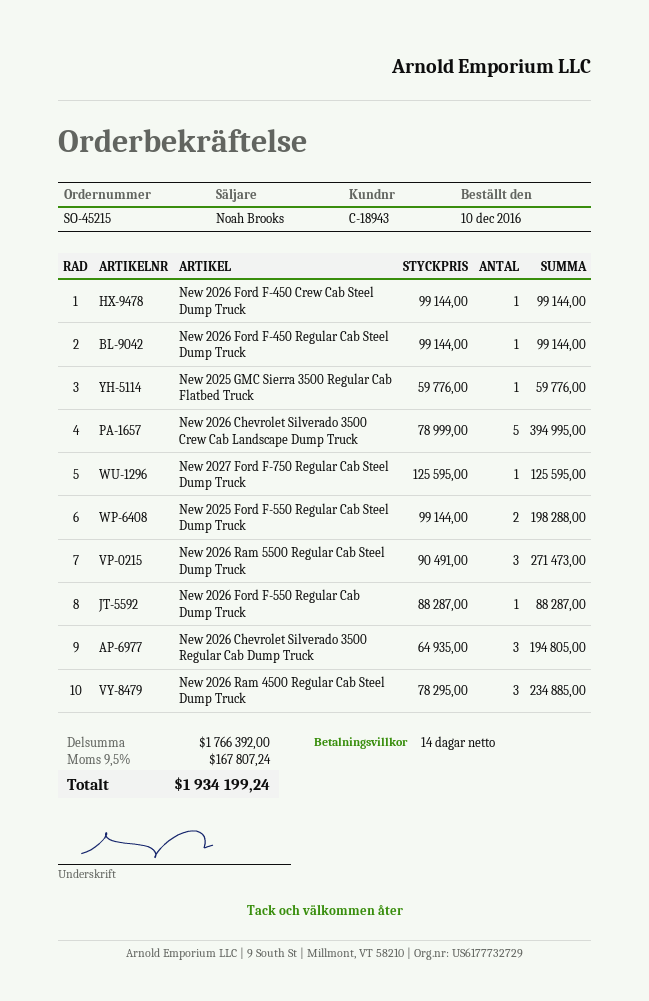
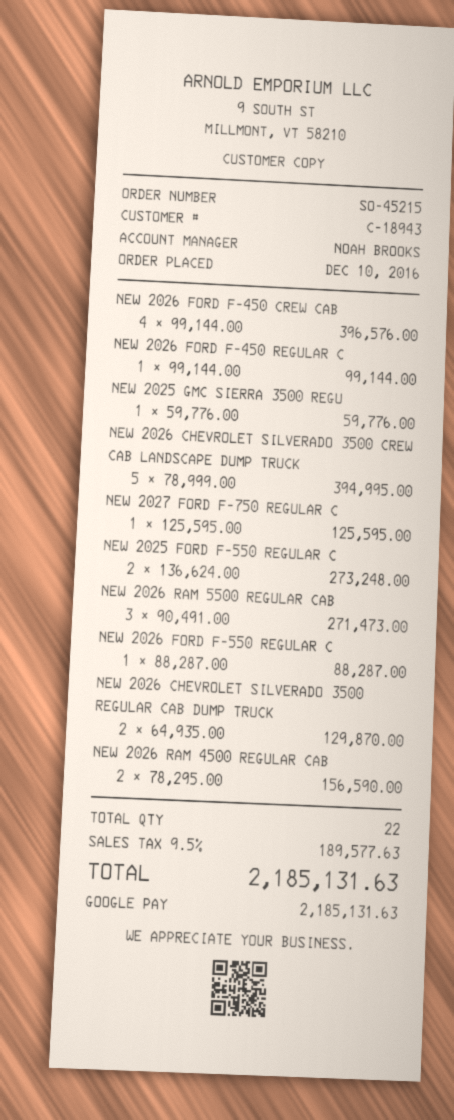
New 2026 Ford F-450 Crew Cab Steel Dump Truck: 1 x 99144.00 = 99144.00 -> 4 x 99144.00 = 396576.00
New 2025 Ford F-550 Regular Cab Steel Dump Truck: 2 x 99144.00 = 198288.00 -> 2 x 136624.00 = 273248.00
New 2026 Chevrolet Silverado 3500 Regular Cab Dump Truck: 3 x 64935.00 = 194805.00 -> 2 x 64935.00 = 129870.00
New 2026 Ram 4500 Regular Cab Steel Dump Truck: 3 x 78295.00 = 234885.00 -> 2 x 78295.00 = 156590.00
tax: 9.5% = 167807.24 -> 9.5% = 189577.63
total: 1934199.24 -> 2185131.63

